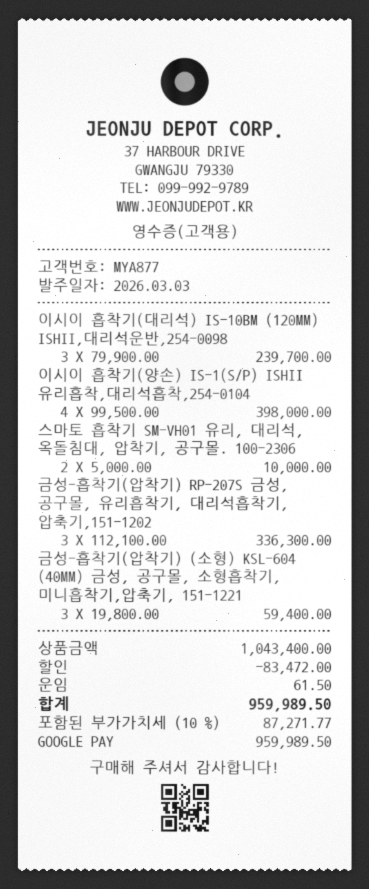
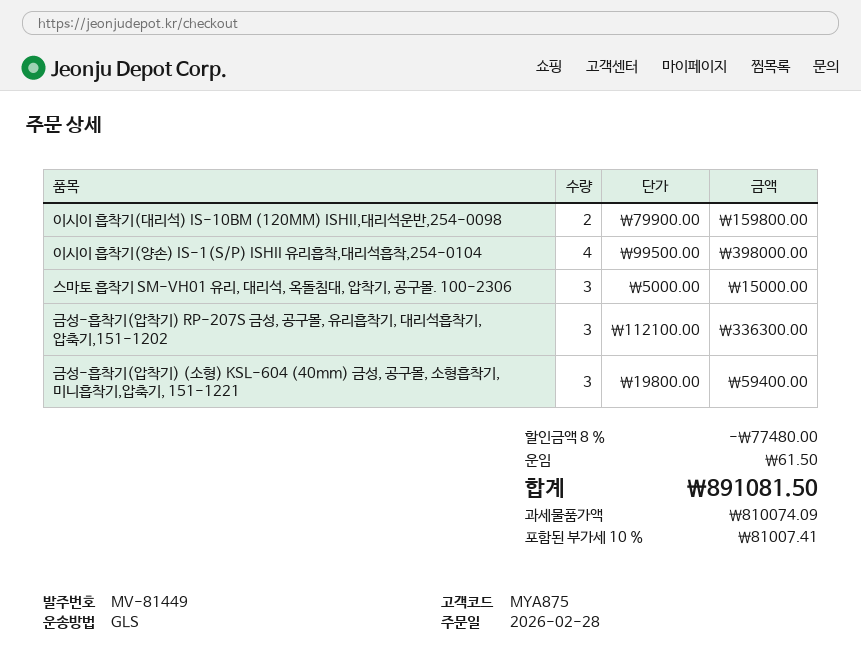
order date: 2026-03-03 -> 2026-02-28
customer number: MYA877 -> MYA875
이시이 흡착기(대리석) IS-10BM (120MM) ISHII,대리석운반,254-0098: 3 x 79900.00 = 239700.00 -> 2 x 79900.00 = 159800.00
스마토 흡착기 SM-VH01 유리, 대리석, 옥돌침대, 압착기, 공구몰. 100-2306: 2 x 5000.00 = 10000.00 -> 3 x 5000.00 = 15000.00
discount: 83472.00 -> 77480.00
tax: 10% = 87271.77 -> 10% = 81007.41
total: 959989.50 -> 891081.50

